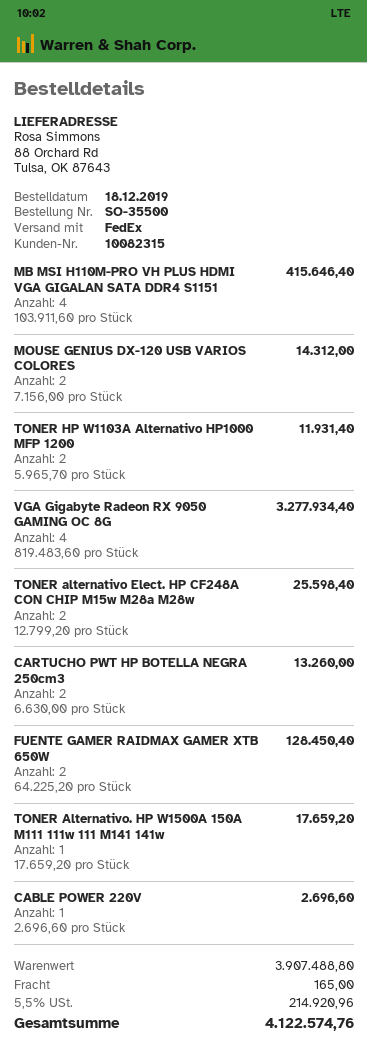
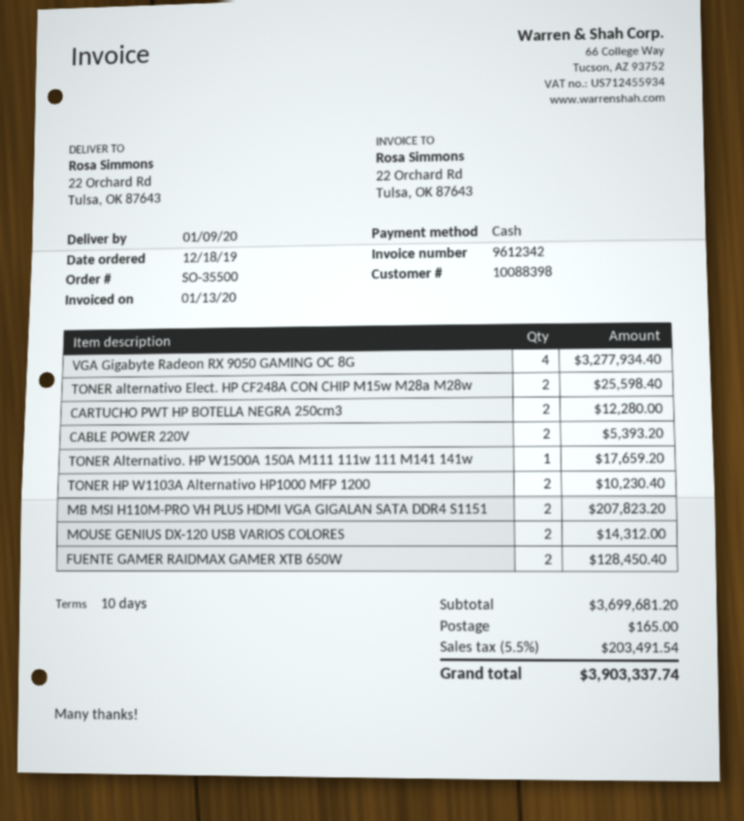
customer number: 10082315 -> 10088398
ship to: 88 Orchard Rd, Tulsa, OK 87643 -> 22 Orchard Rd, Tulsa, OK 87643
MB MSI H110M-PRO VH PLUS HDMI VGA GIGALAN SATA DDR4 S1151: 4 for 415646.40 -> 2 for 207823.20
TONER HP W1103A Alternativo HP1000 MFP 1200: 2 for 11931.40 -> 2 for 10230.40
CARTUCHO PWT HP BOTELLA NEGRA 250cm3: 2 for 13260.00 -> 2 for 12280.00
CABLE POWER 220V: 1 for 2696.60 -> 2 for 5393.20
subtotal: 3907488.80 -> 3699681.20
tax: 5.5% = 214920.96 -> 5.5% = 203491.54
total: 4122574.76 -> 3903337.74

